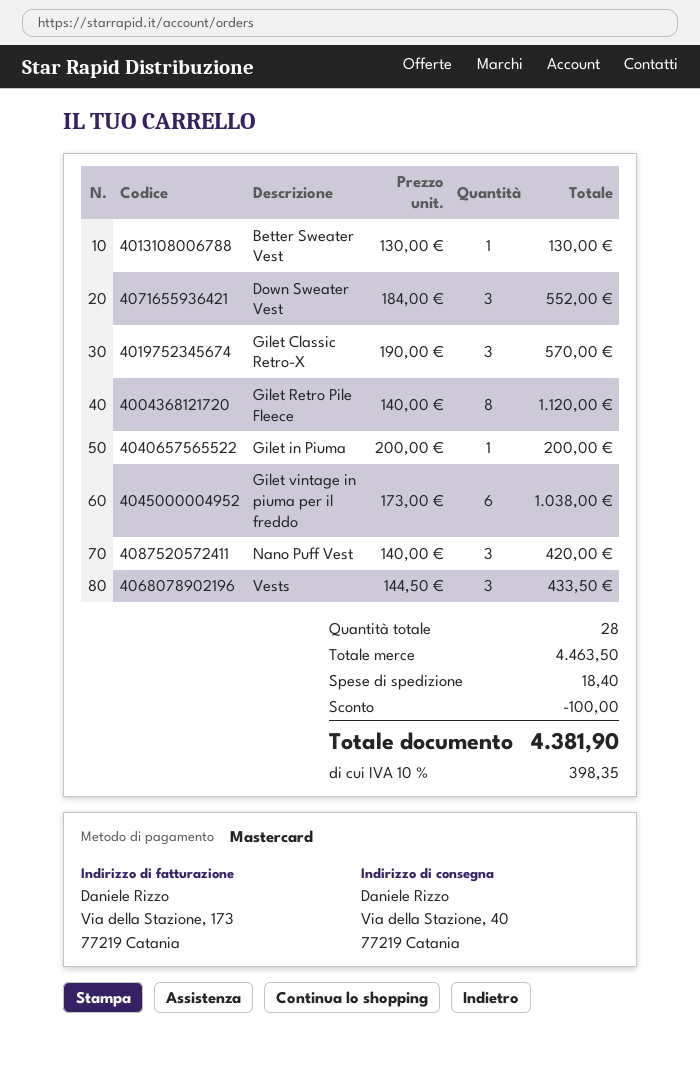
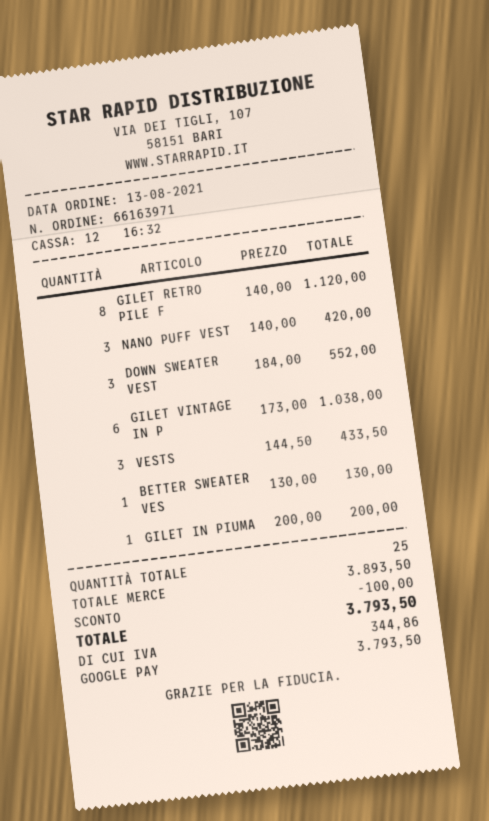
payment method: Mastercard -> Google Pay
Gilet Classic Retro-X: 3 x 190.00 = 570.00 -> none
total quantity: 28 -> 25
subtotal: 4463.50 -> 3893.50
shipping: 18.40 -> none
tax: 398.35 -> 344.86
total: 4381.90 -> 3793.50

